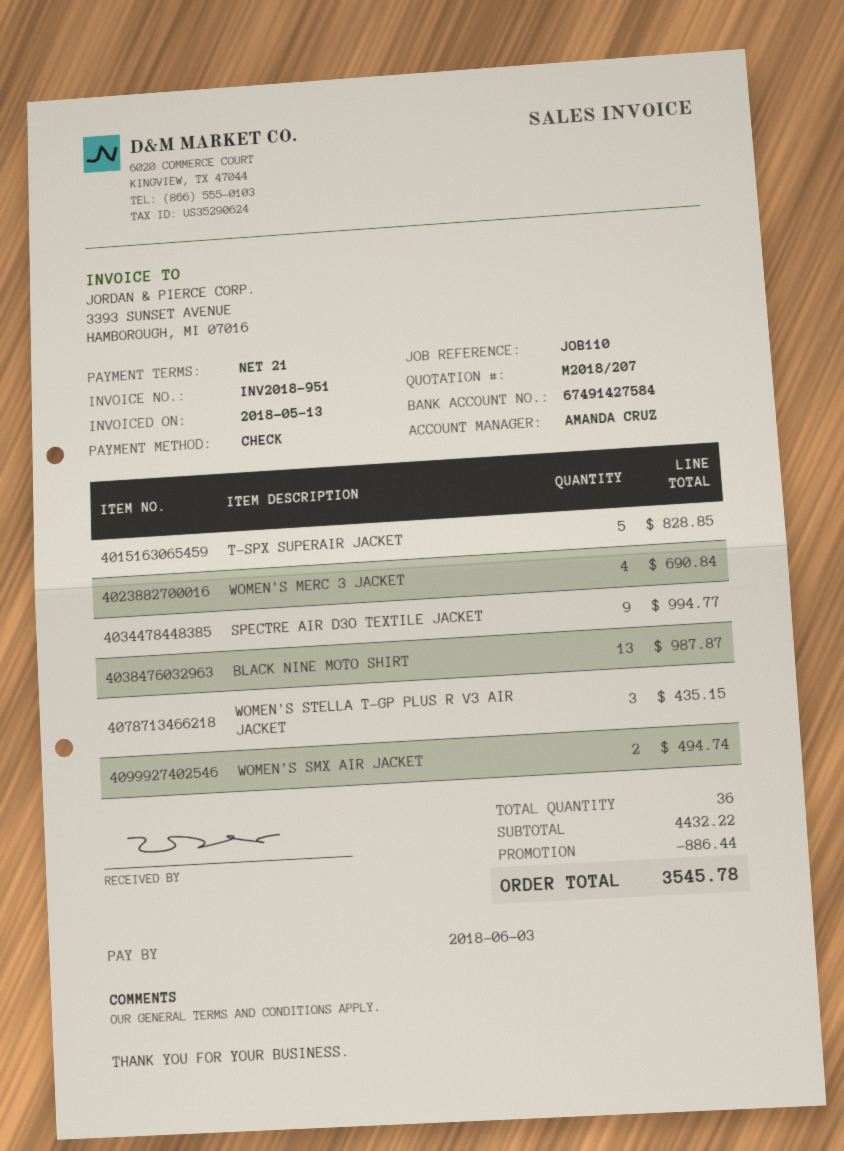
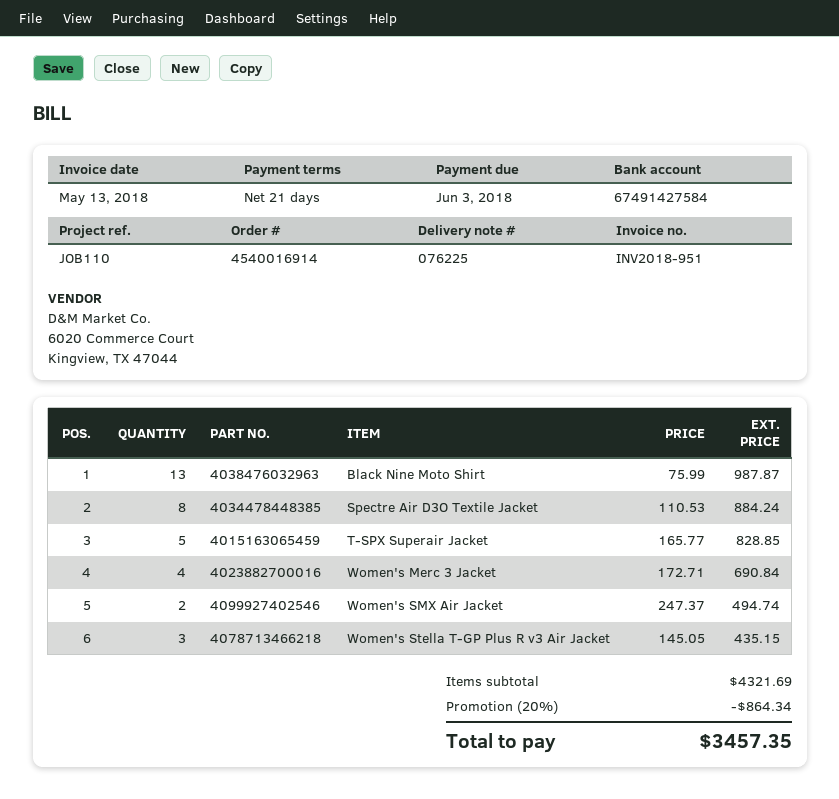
SPECTRE AIR D3O TEXTILE JACKET: 9 for 994.77 -> 8 for 884.24
subtotal: 4432.22 -> 4321.69
discount: 886.44 -> 864.34
total: 3545.78 -> 3457.35

